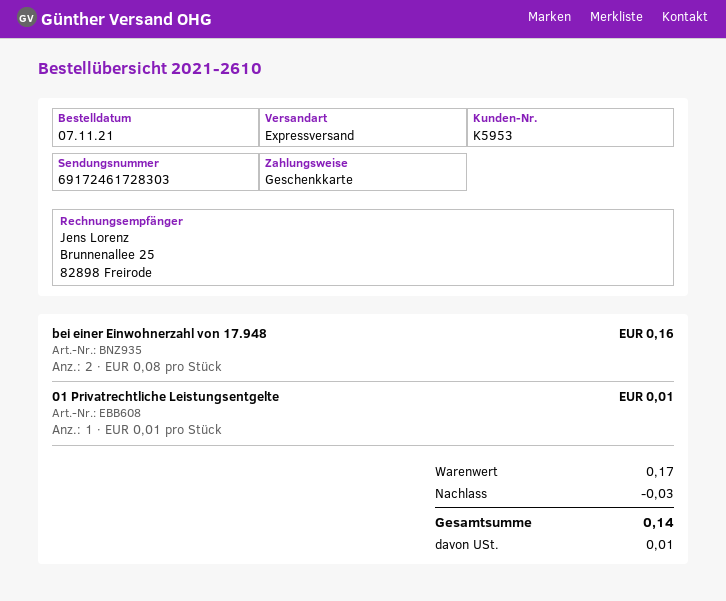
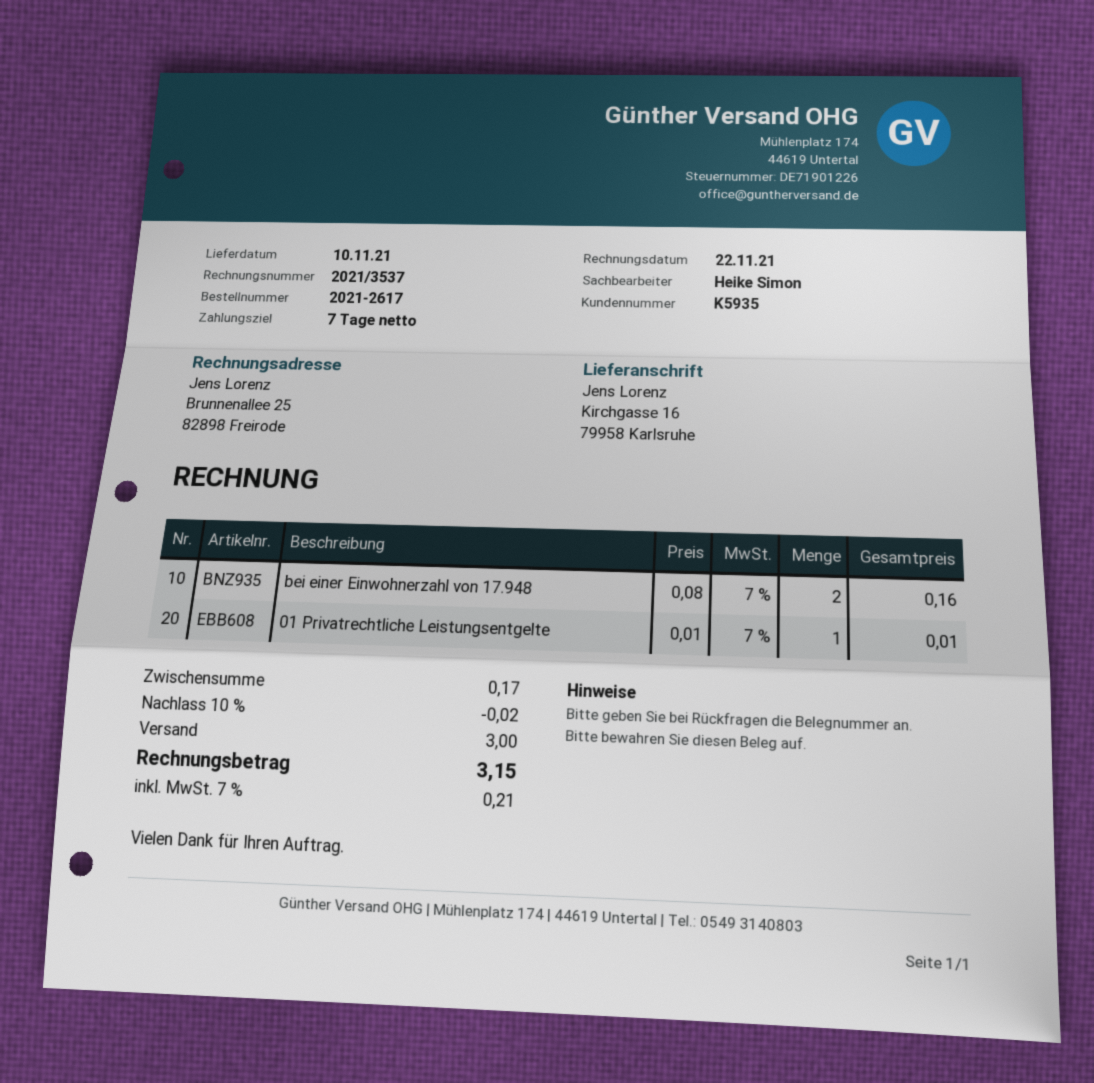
order number: 2021-2610 -> 2021-2617
customer number: K5953 -> K5935
discount: 0.03 -> 0.02
shipping: none -> 3.00
tax: 0.01 -> 0.21
total: 0.14 -> 3.15

